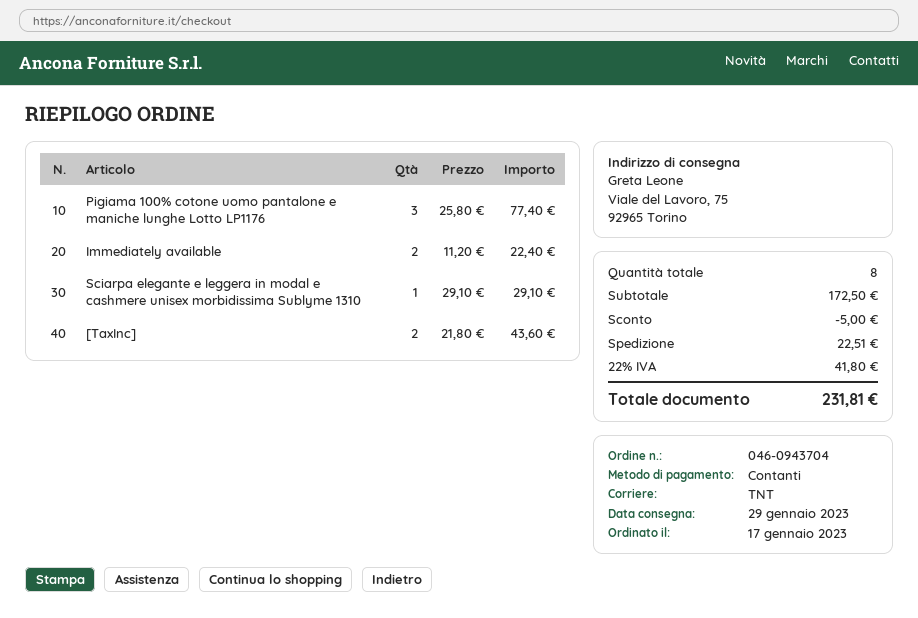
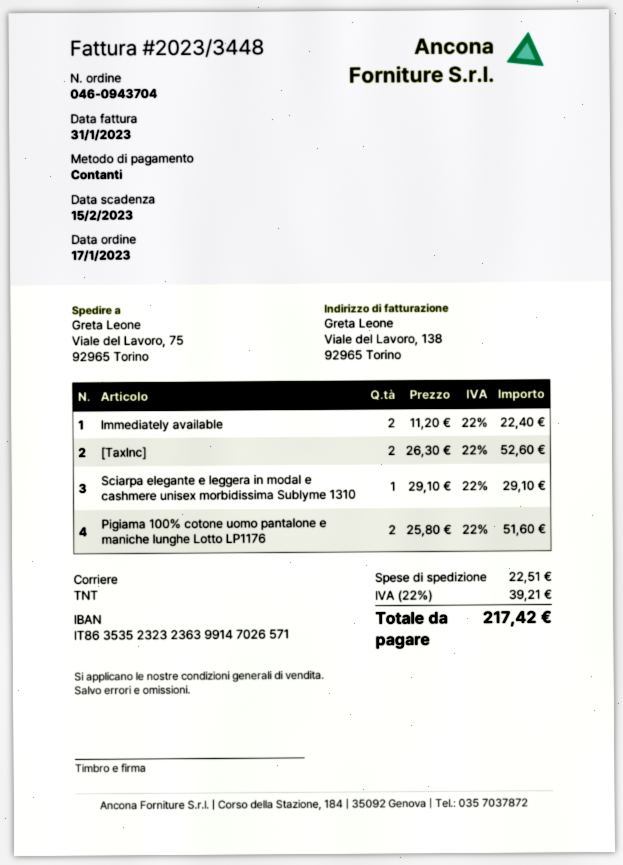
Pigiama 100% cotone uomo pantalone e maniche lunghe Lotto LP1176: 3 x 25.80 = 77.40 -> 2 x 25.80 = 51.60
[TaxInc]: 2 x 21.80 = 43.60 -> 2 x 26.30 = 52.60
discount: 5.00 -> none
tax: 22% = 41.80 -> 22% = 39.21
total: 231.81 -> 217.42

